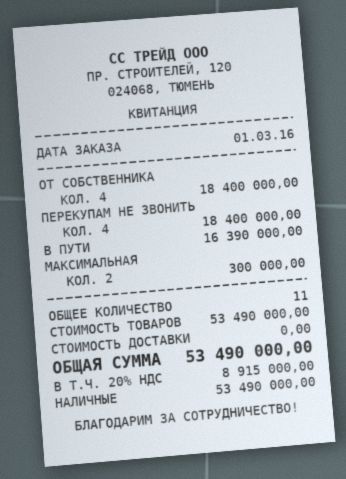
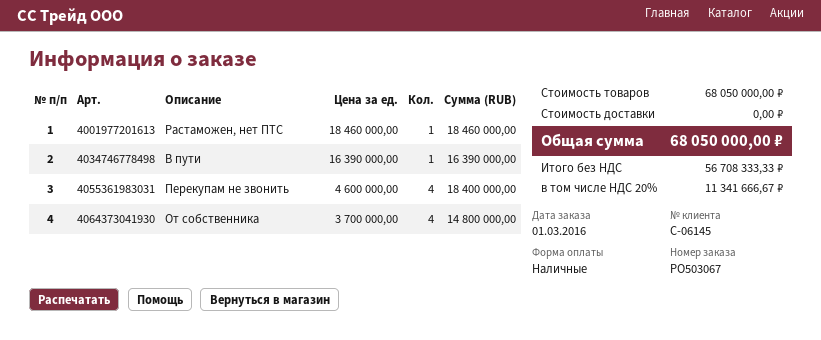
ОТ СОБСТВЕННИКА: 4 for 18400000.00 -> 4 for 14800000.00
МАКСИМАЛЬНАЯ: 2 for 300000.00 -> none
Растаможен, нет ПТС: none -> 1 for 18460000.00
subtotal: 53490000.00 -> 68050000.00
tax: 20% = 8915000.00 -> 20% = 11341666.67
total: 53490000.00 -> 68050000.00

